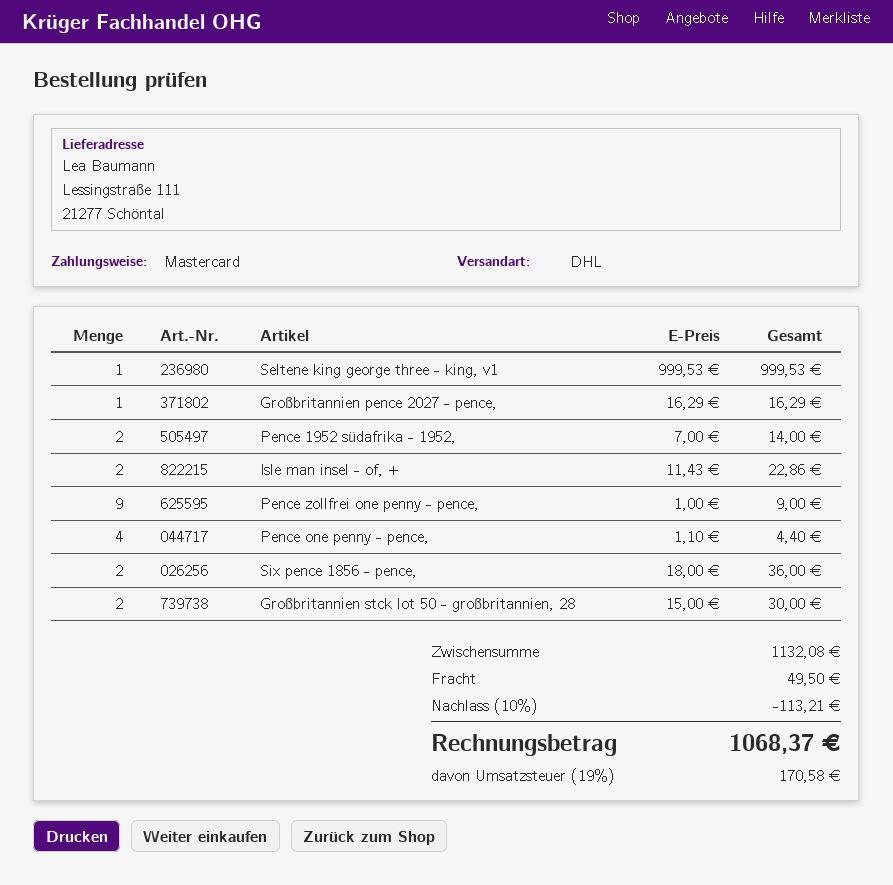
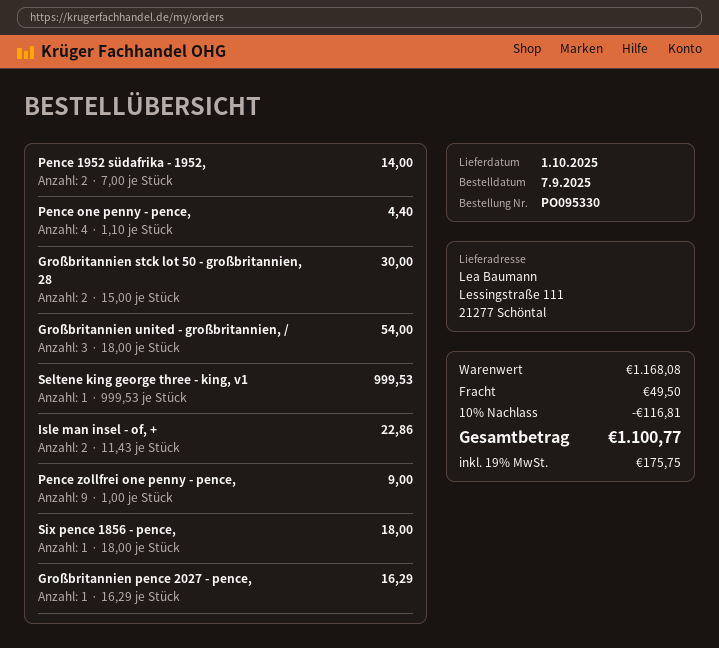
Six pence 1856 - pence,: 2 x 18.00 = 36.00 -> 1 x 18.00 = 18.00
Großbritannien united - großbritannien, /: none -> 3 x 18.00 = 54.00
subtotal: 1132.08 -> 1168.08
discount: 10% = 113.21 -> 10% = 116.81
tax: 19% = 170.58 -> 19% = 175.75
total: 1068.37 -> 1100.77

